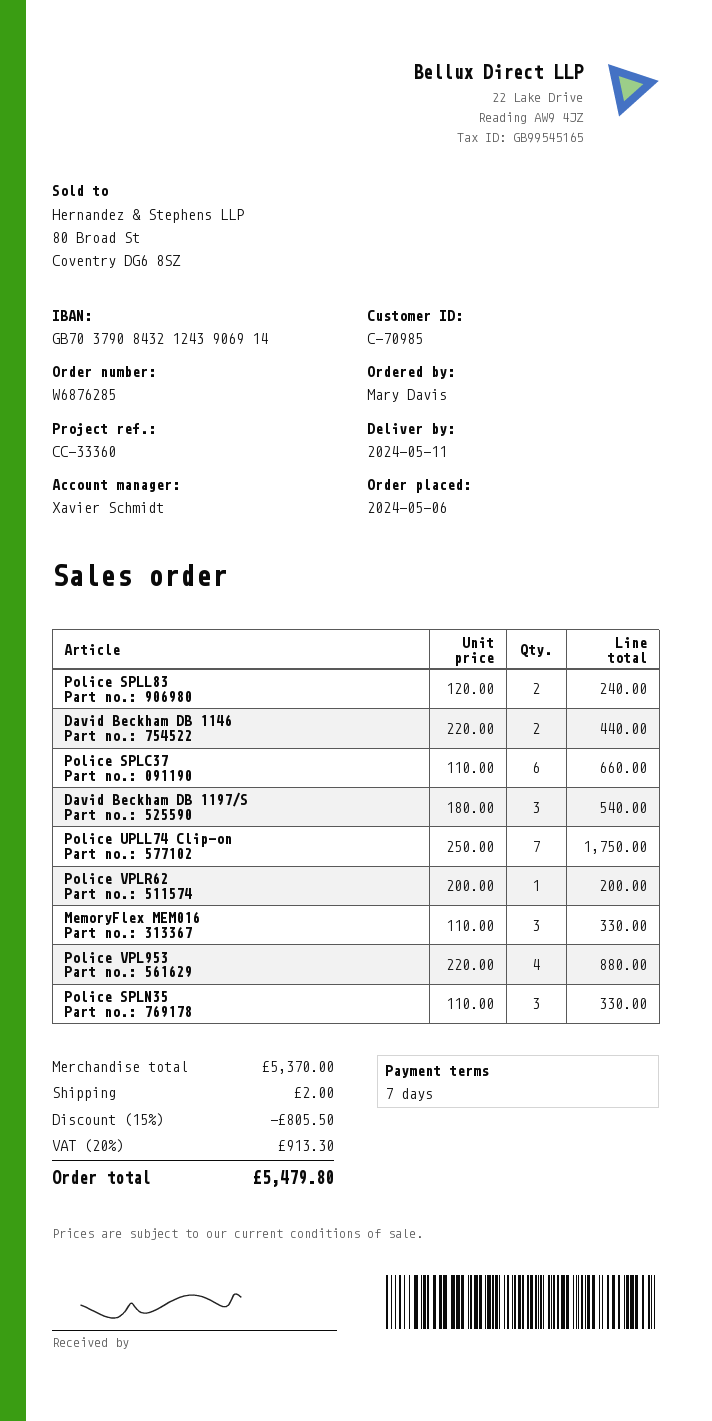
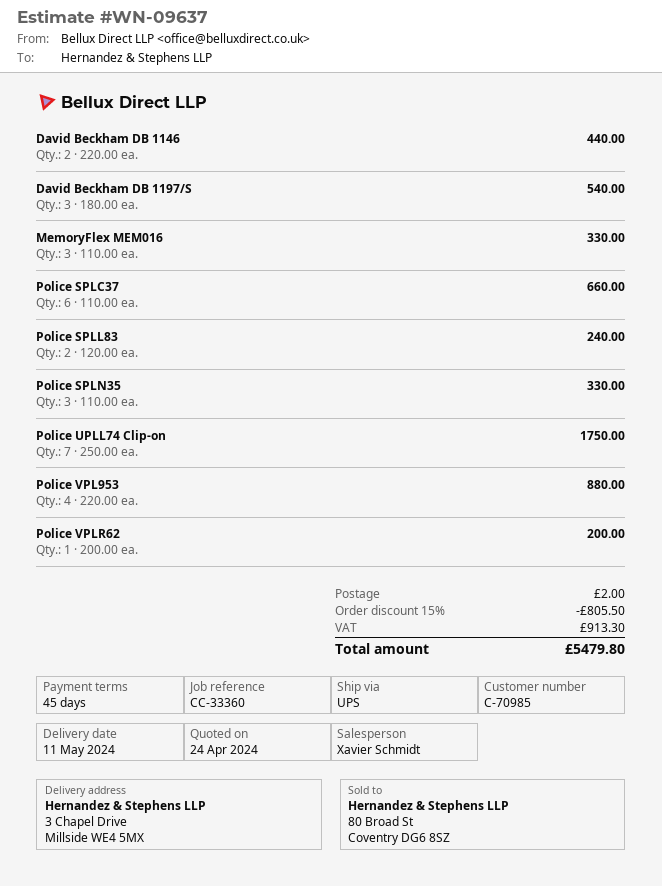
payment terms: 7 days -> 45 days

